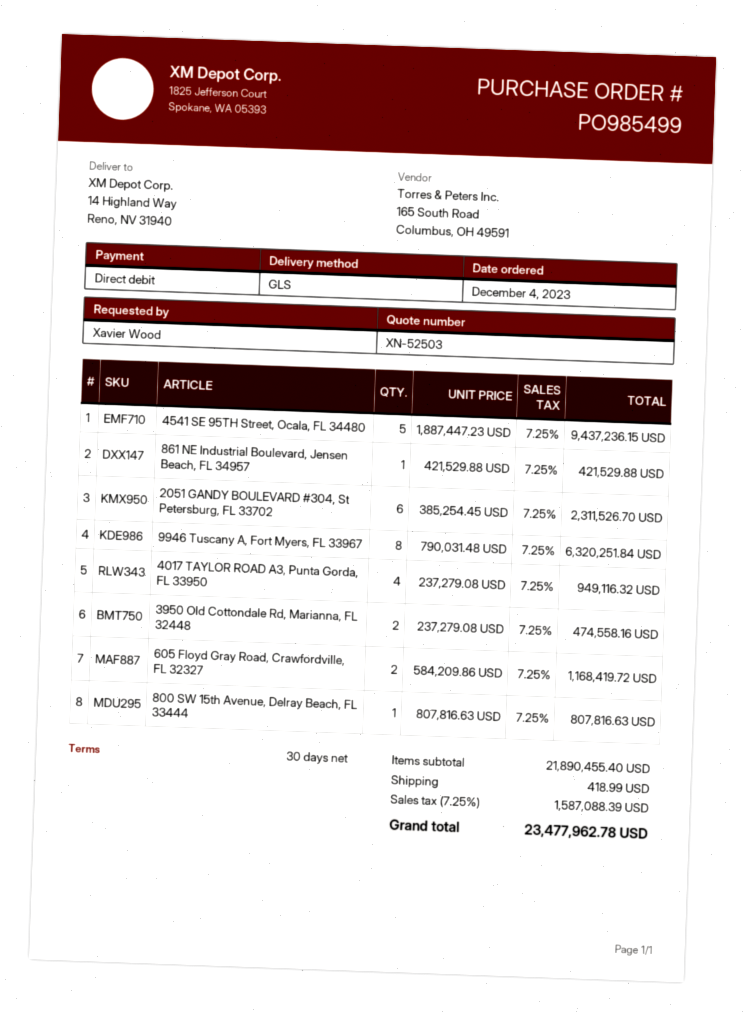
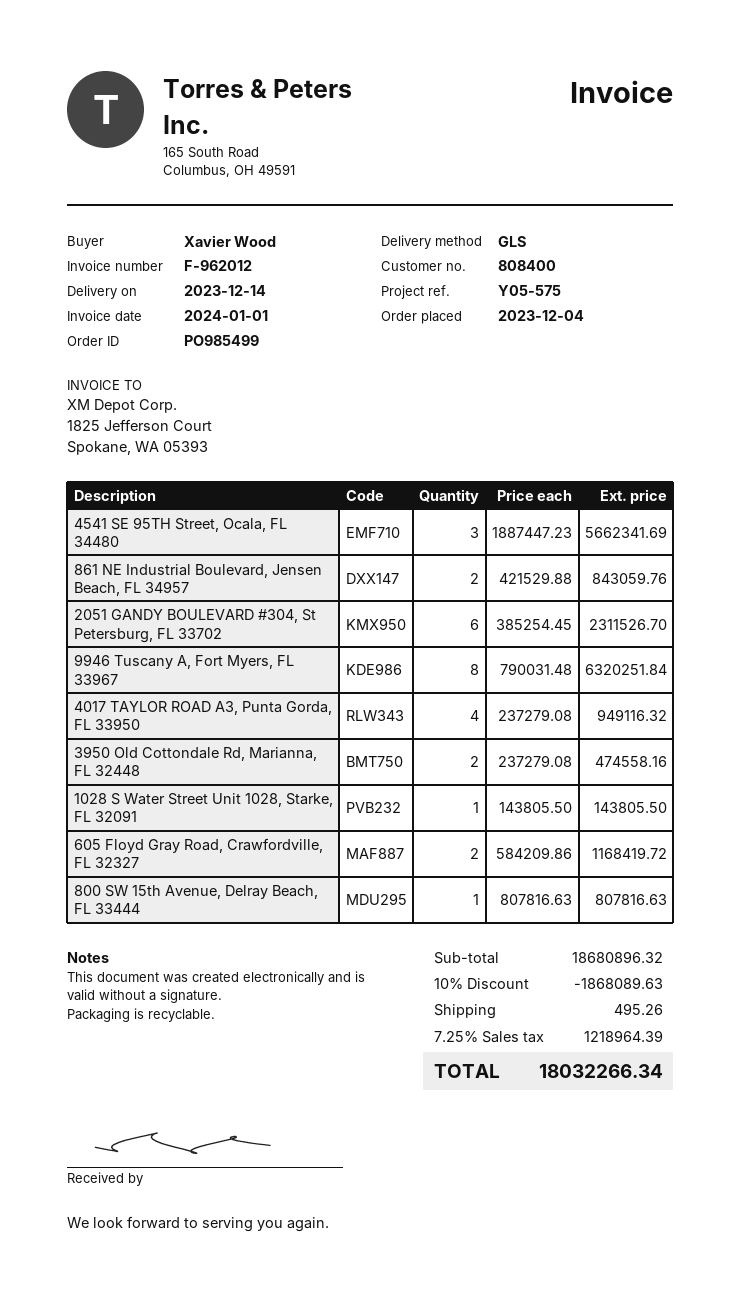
4541 SE 95TH Street, Ocala, FL 34480: 5 x 1887447.23 = 9437236.15 -> 3 x 1887447.23 = 5662341.69
861 NE Industrial Boulevard, Jensen Beach, FL 34957: 1 x 421529.88 = 421529.88 -> 2 x 421529.88 = 843059.76
1028 S Water Street Unit 1028, Starke, FL 32091: none -> 1 x 143805.50 = 143805.50
subtotal: 21890455.40 -> 18680896.32
discount: none -> 10% = 1868089.63
shipping: 418.99 -> 495.26
tax: 7.25% = 1587088.39 -> 7.25% = 1218964.39
total: 23477962.78 -> 18032266.34

